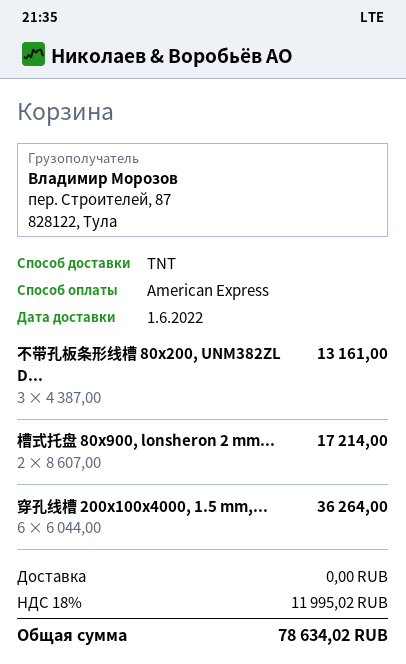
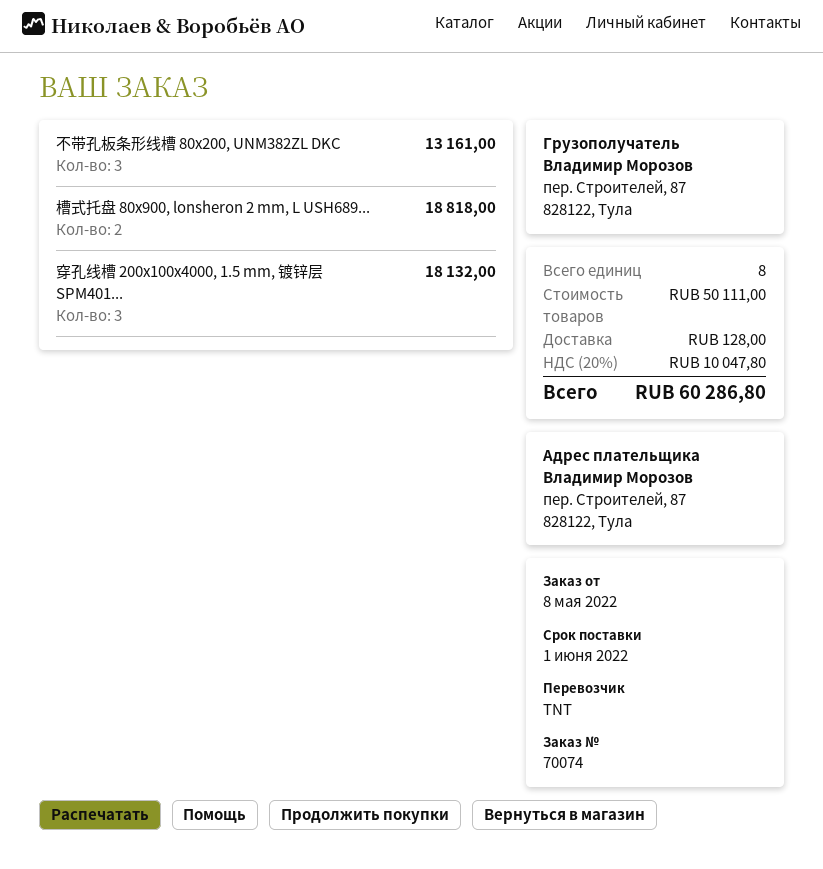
槽式托盘 80x900, lonsheron 2 mm...: 2 for 17214.00 -> 2 for 18818.00
穿孔线槽 200x100x4000, 1.5 mm,...: 6 for 36264.00 -> 3 for 18132.00
shipping: 0.00 -> 128.00
tax: 18% = 11995.02 -> 20% = 10047.80
total: 78634.02 -> 60286.80

